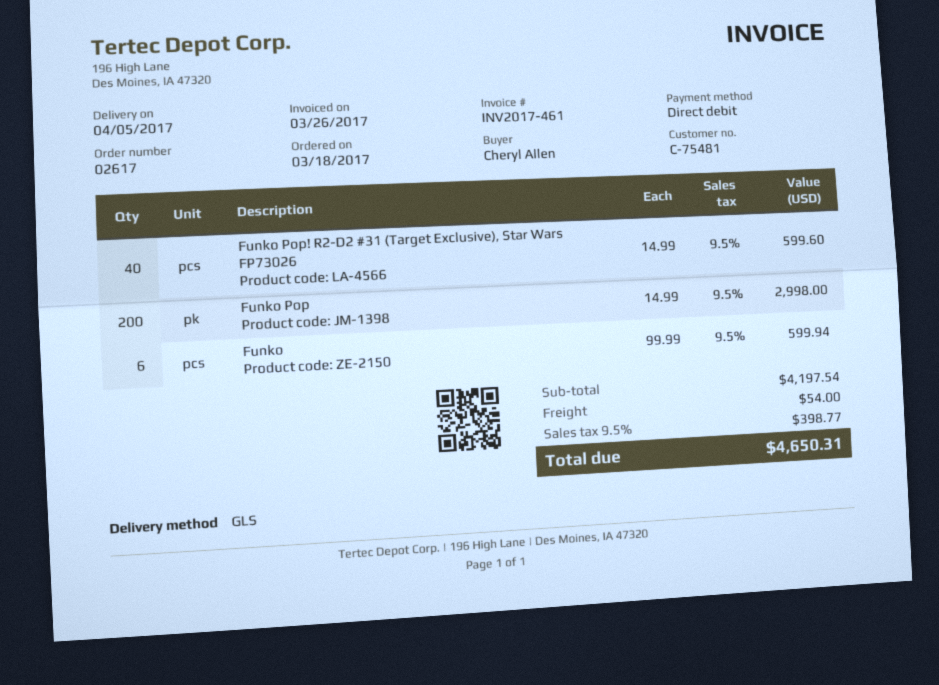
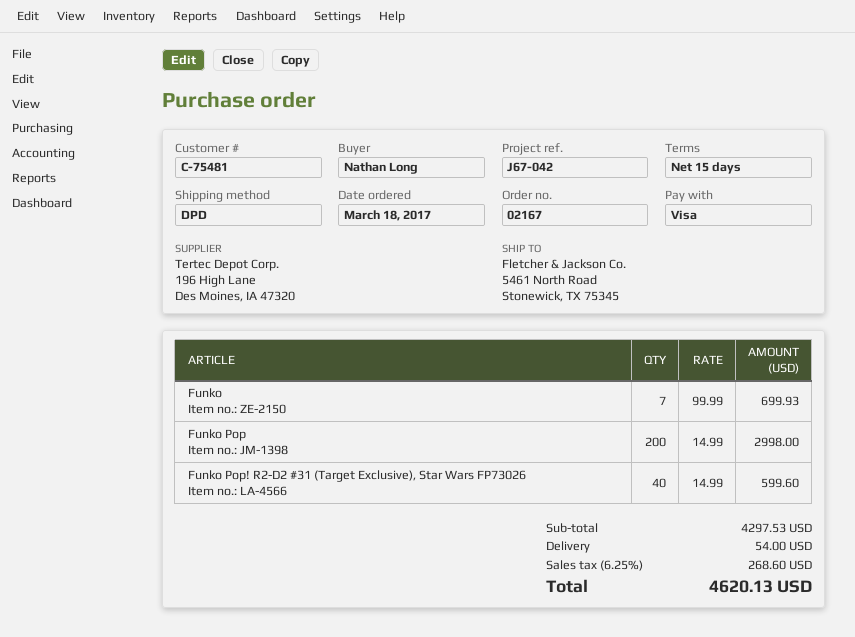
order number: 02617 -> 02167
ordered by: Cheryl Allen -> Nathan Long
payment method: direct debit -> Visa
shipping method: GLS -> DPD
Funko: 6 x 99.99 = 599.94 -> 7 x 99.99 = 699.93
subtotal: 4197.54 -> 4297.53
tax: 9.5% = 398.77 -> 6.25% = 268.60
total: 4650.31 -> 4620.13

